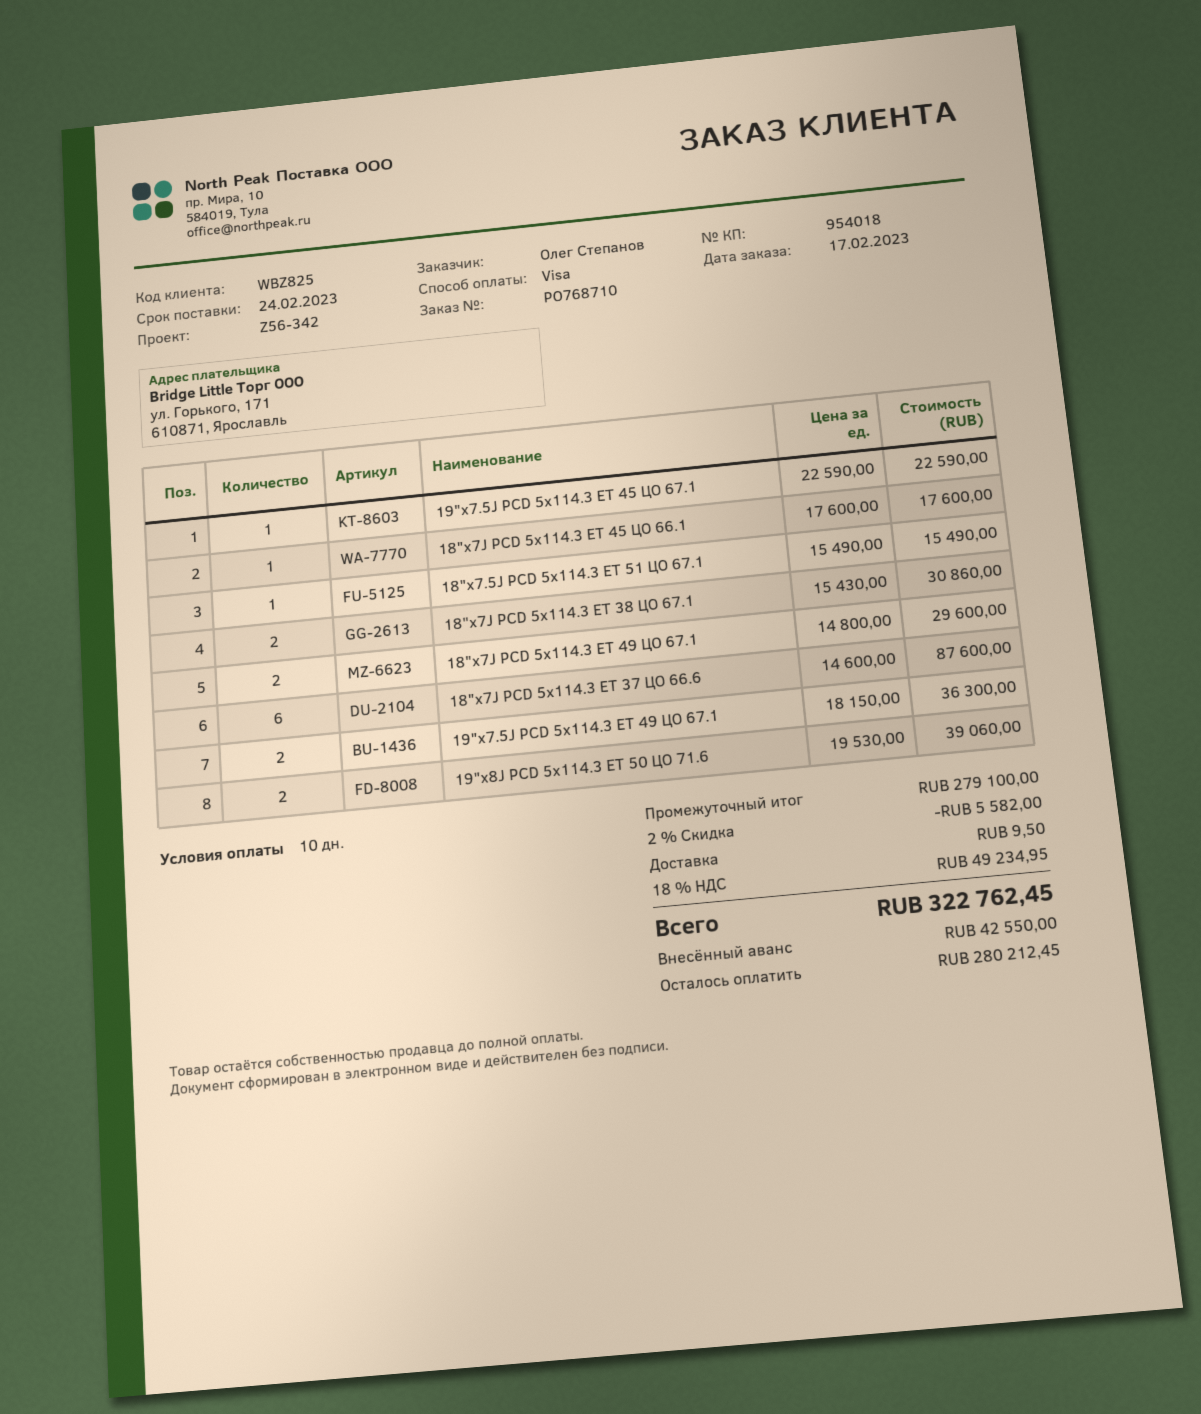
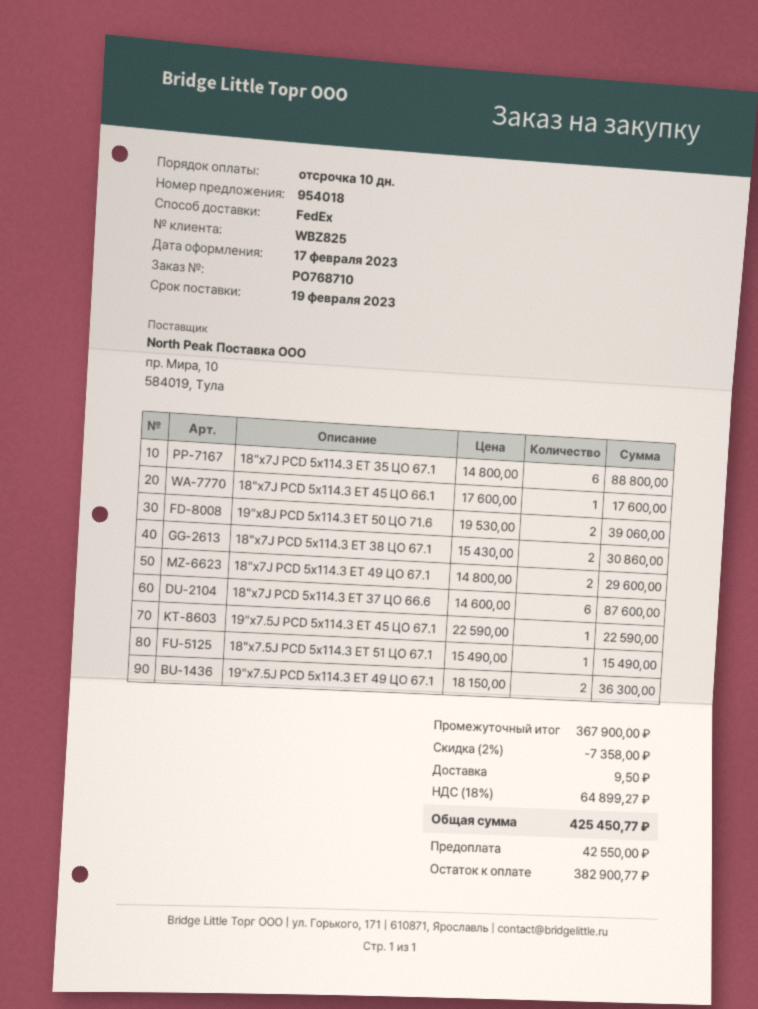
delivery date: 2023-02-24 -> 2023-02-19
18"x7J PCD 5x114.3 ЕТ 35 ЦО 67.1: none -> 6 x 14800.00 = 88800.00
subtotal: 279100.00 -> 367900.00
discount: 2% = 5582.00 -> 2% = 7358.00
tax: 18% = 49234.95 -> 18% = 64899.27
total: 322762.45 -> 425450.77
balance: 280212.45 -> 382900.77

